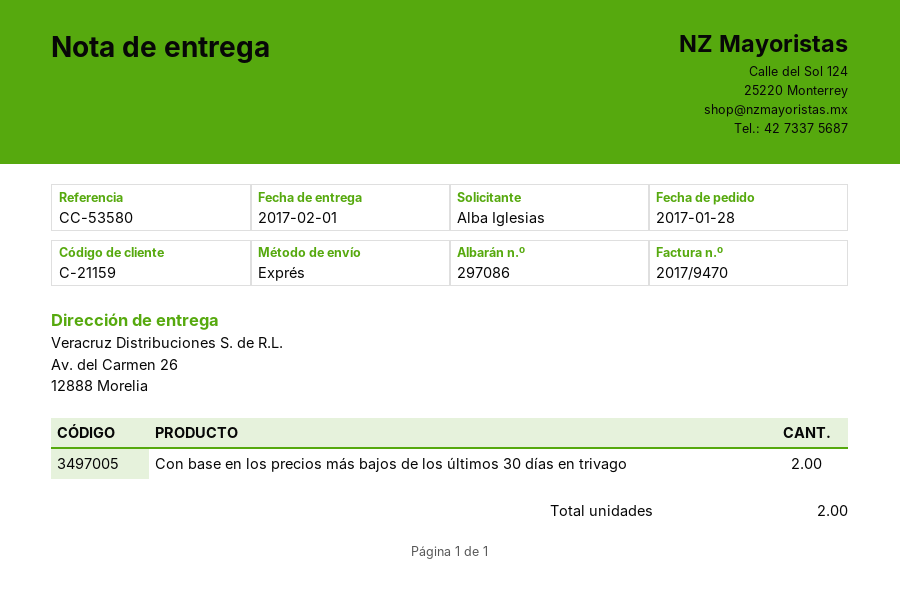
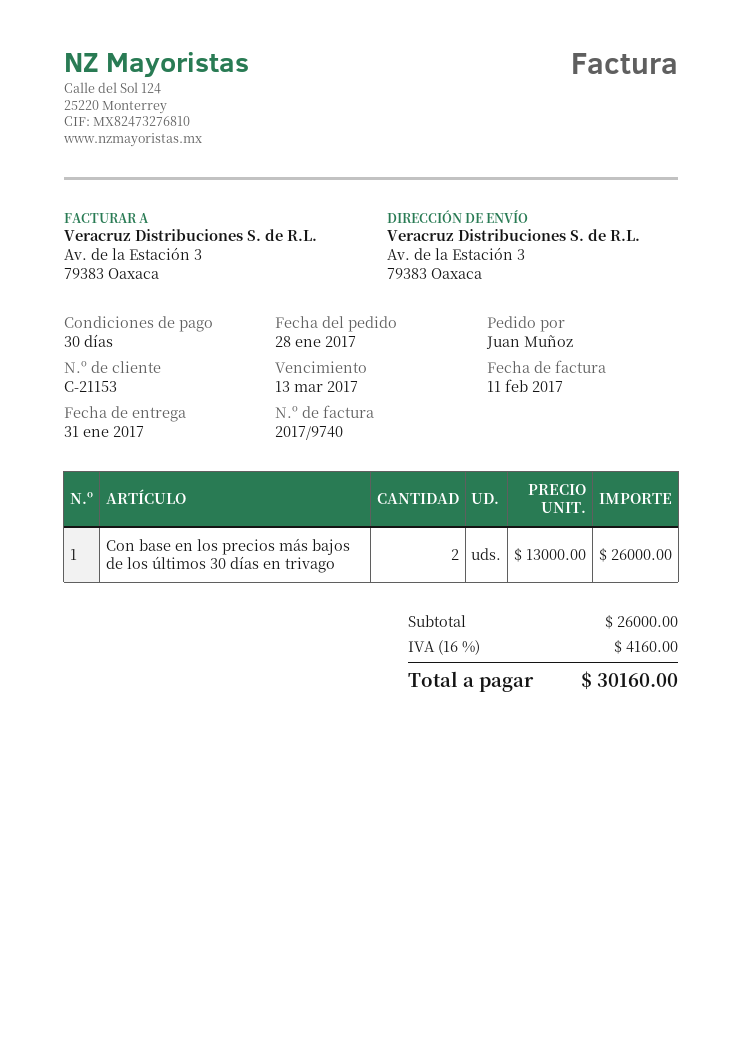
delivery date: 2017-02-01 -> 2017-01-31
invoice number: 2017/9470 -> 2017/9740
customer number: C-21159 -> C-21153
ordered by: Alba Iglesias -> Juan Muñoz
ship to: Av. del Carmen 26, 12888 Morelia -> Av. de la Estación 3, 79383 Oaxaca

